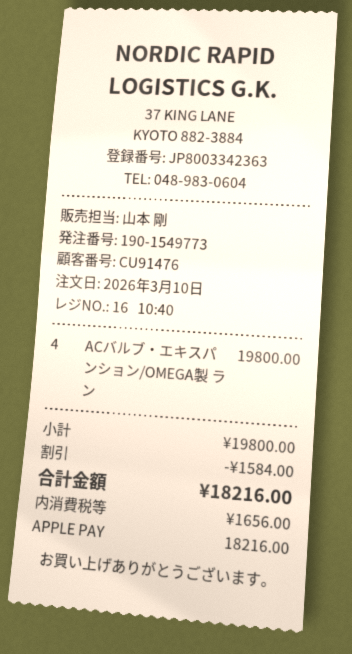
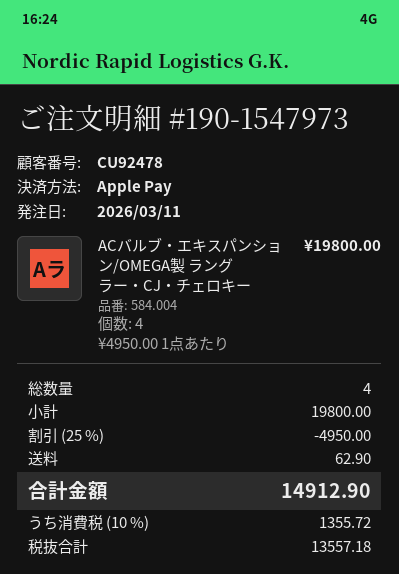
order number: 190-1549773 -> 190-1547973
order date: 2026-03-10 -> 2026-03-11
customer number: CU91476 -> CU92478
discount: 1584.00 -> 4950.00
shipping: none -> 62.90
tax: 1656.00 -> 1355.72
total: 18216.00 -> 14912.90

